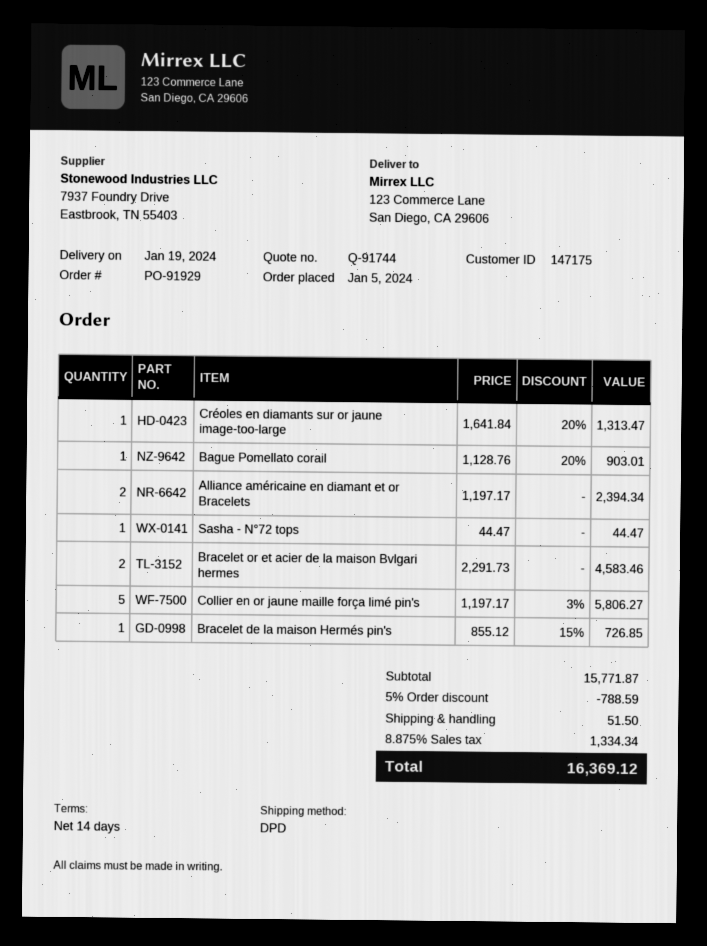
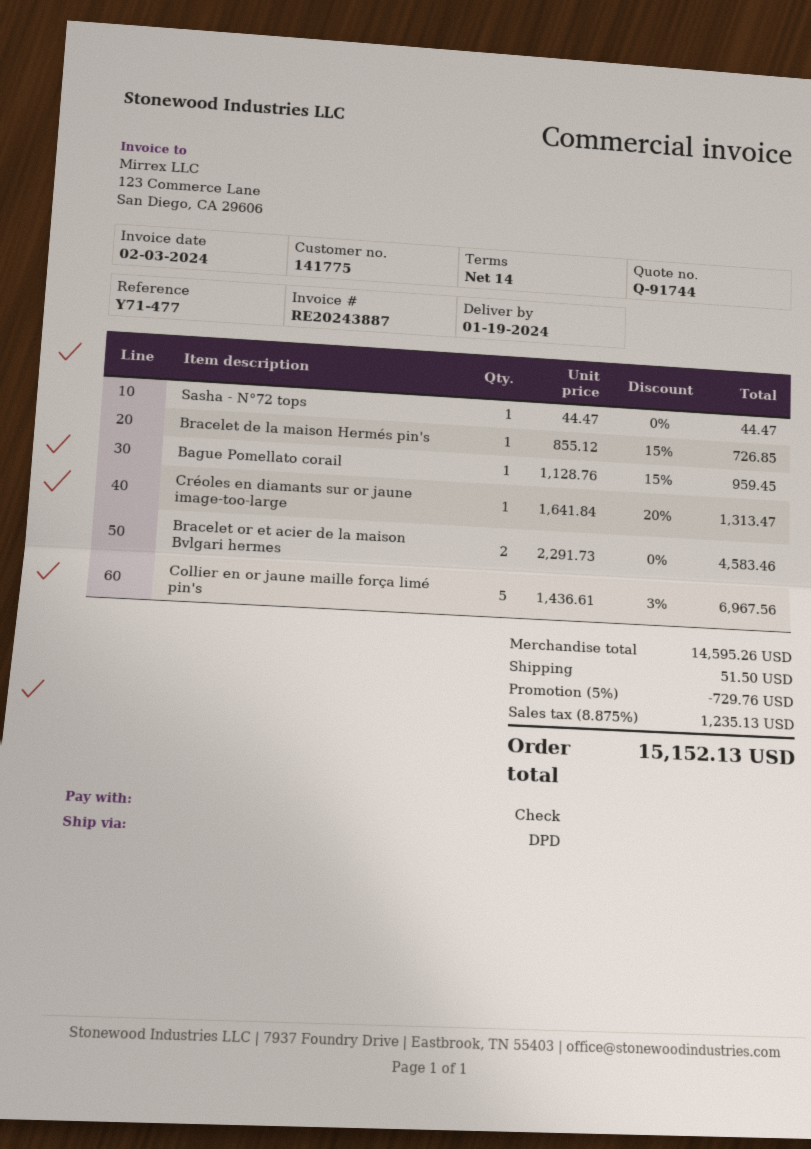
customer number: 147175 -> 141775
Bague Pomellato corail: 1 x 1128.76 - 20% = 903.01 -> 1 x 1128.76 - 15% = 959.45
Alliance américaine en diamant et or Bracelets: 2 x 1197.17 = 2394.34 -> none
Collier en or jaune maille força limé pin's: 5 x 1197.17 - 3% = 5806.27 -> 5 x 1436.61 - 3% = 6967.56
subtotal: 15771.87 -> 14595.26
discount: 5% = 788.59 -> 5% = 729.76
tax: 8.875% = 1334.34 -> 8.875% = 1235.13
total: 16369.12 -> 15152.13

